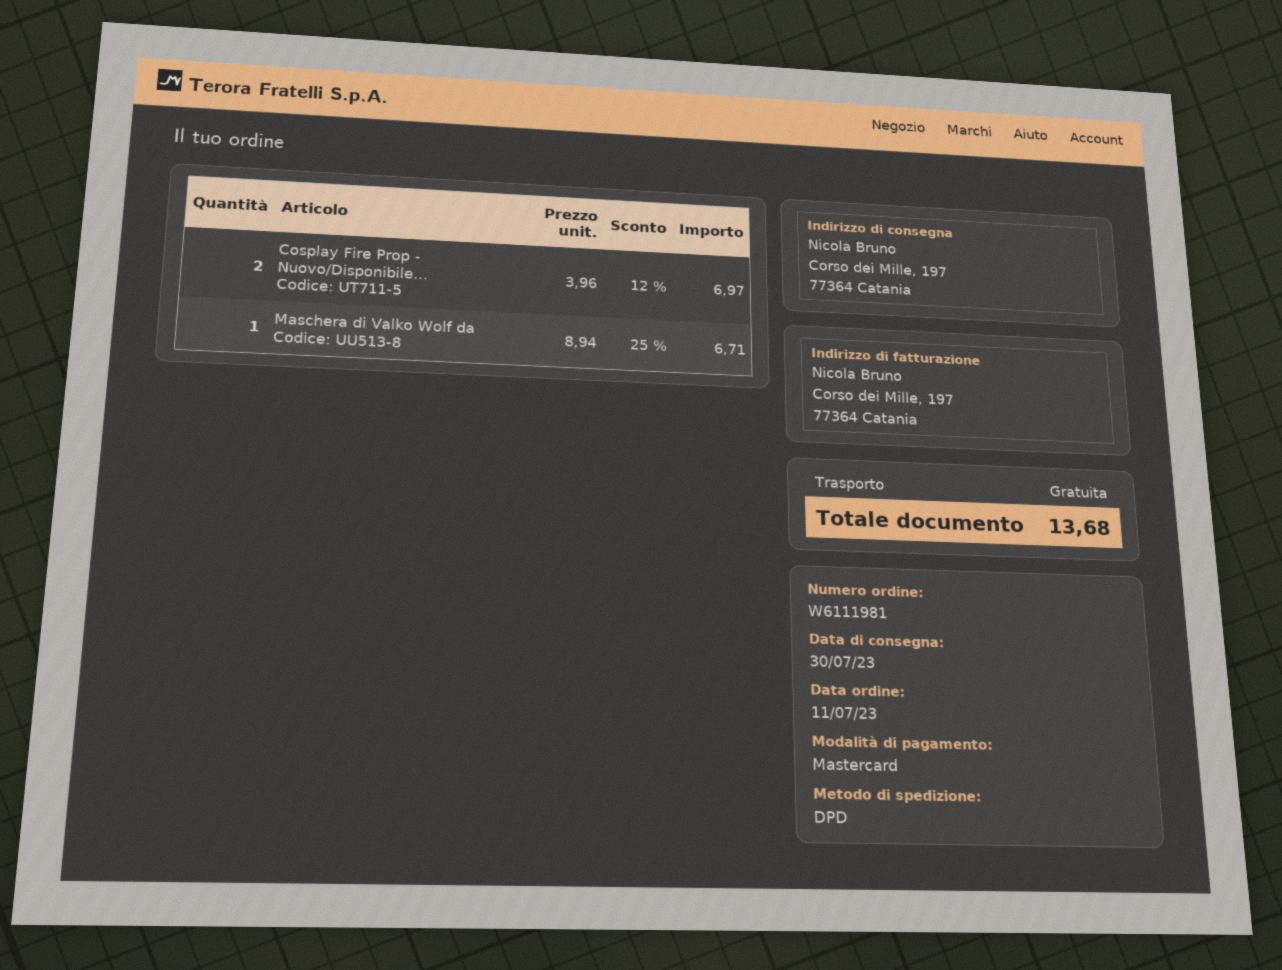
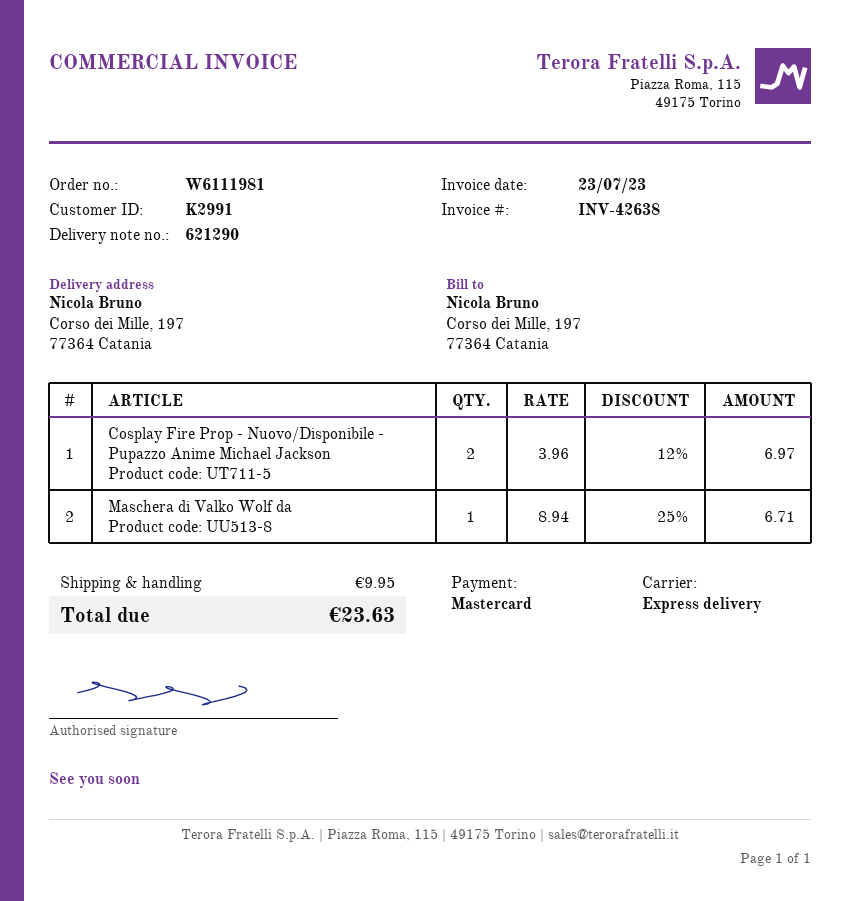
shipping method: DPD -> express
shipping: 0.00 -> 9.95
total: 13.68 -> 23.63

